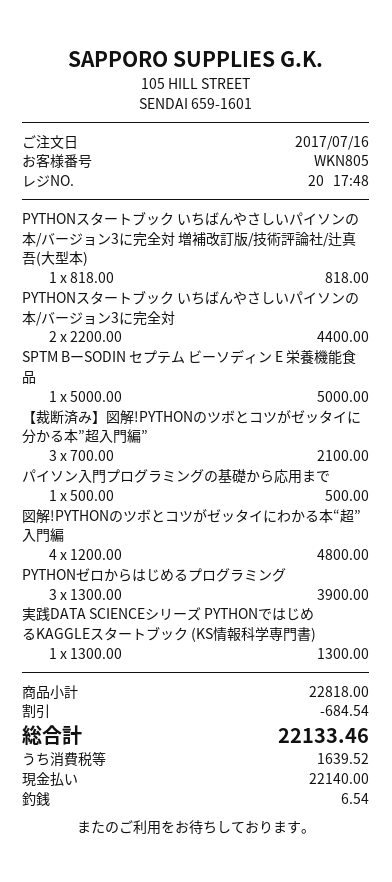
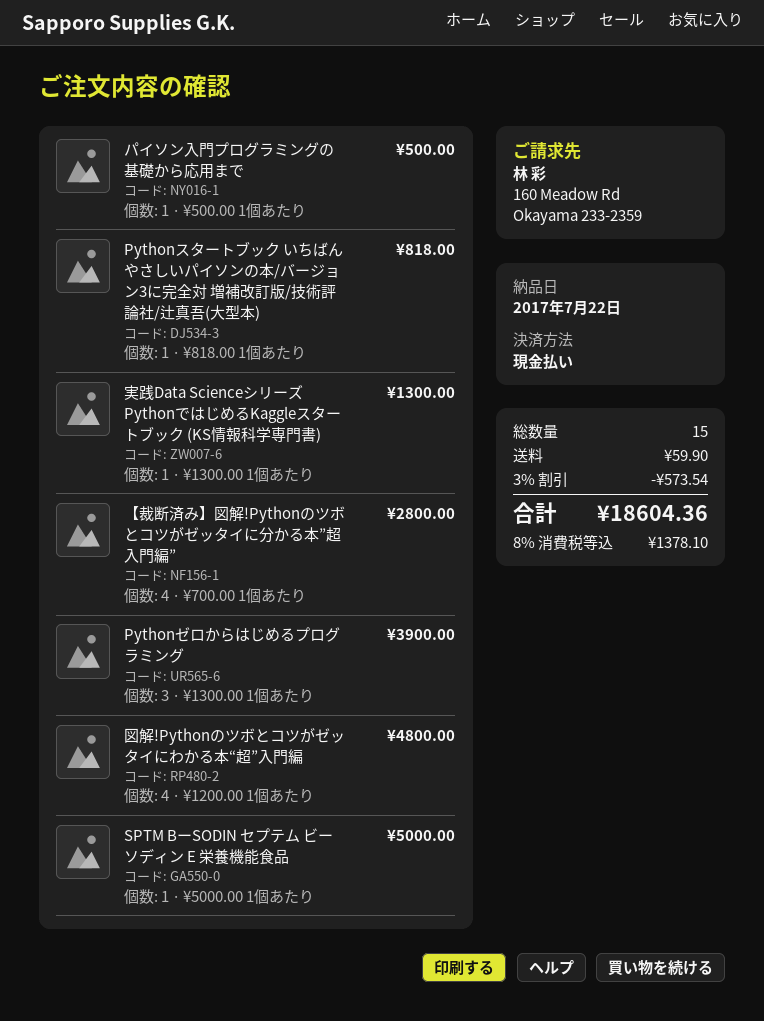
PYTHONスタートブック いちばんやさしいパイソンの本/バージョン3に完全対: 2 x 2200.00 = 4400.00 -> none
【裁断済み】図解!PYTHONのツボとコツがゼッタイに分かる本”超入門編”: 3 x 700.00 = 2100.00 -> 4 x 700.00 = 2800.00
discount: 684.54 -> 573.54
shipping: none -> 59.90
tax: 1639.52 -> 1378.10
total: 22133.46 -> 18604.36

